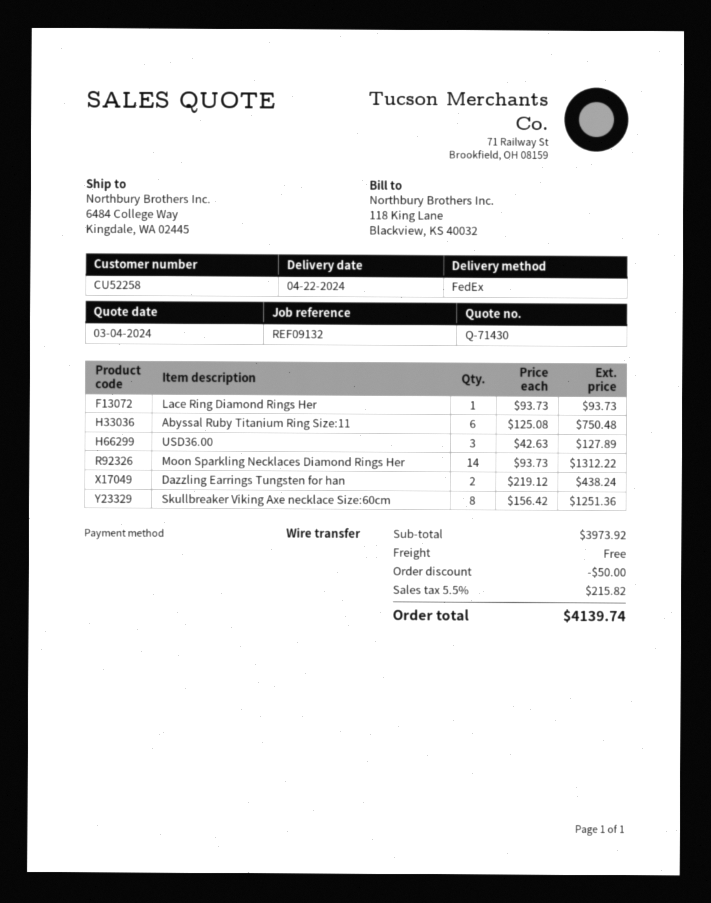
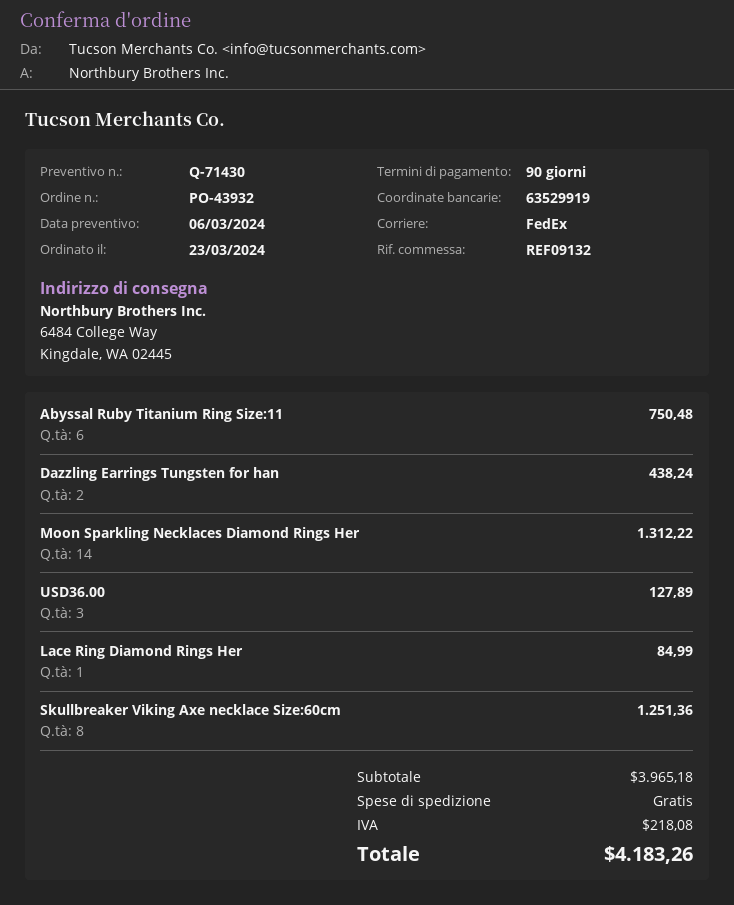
quote date: 2024-03-04 -> 2024-03-06
Lace Ring Diamond Rings Her: 1 for 93.73 -> 1 for 84.99
subtotal: 3973.92 -> 3965.18
discount: 50.00 -> none
tax: 215.82 -> 218.08
total: 4139.74 -> 4183.26

